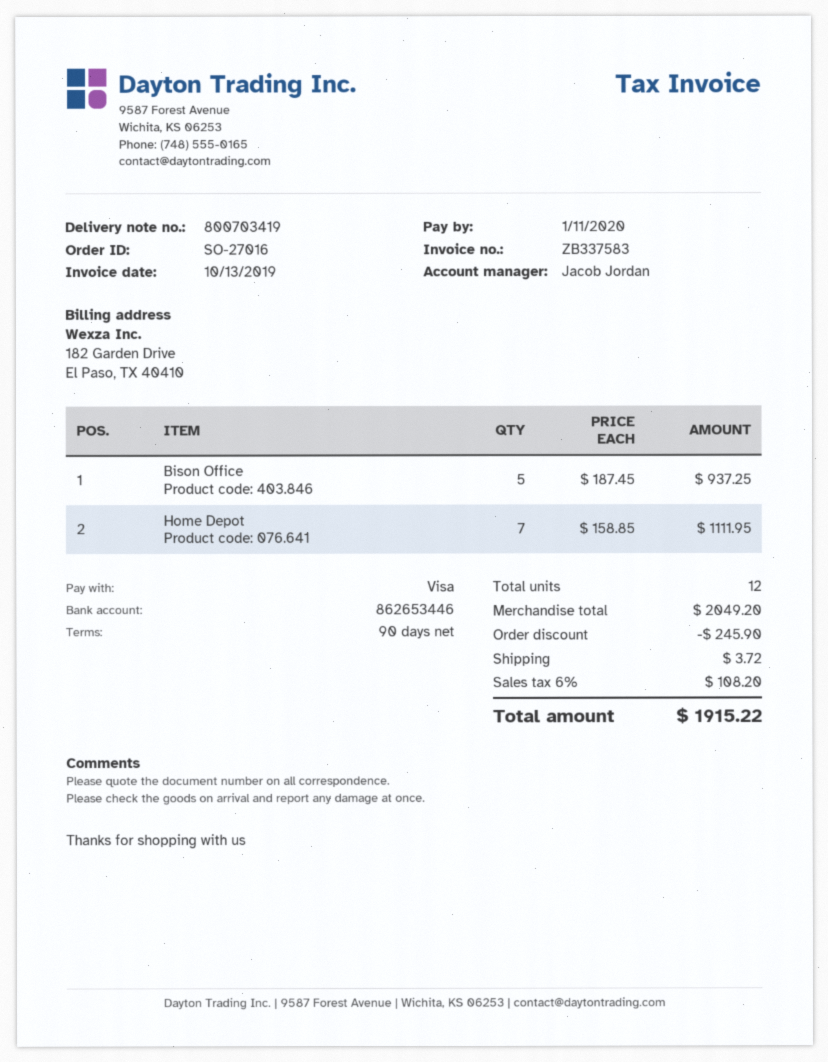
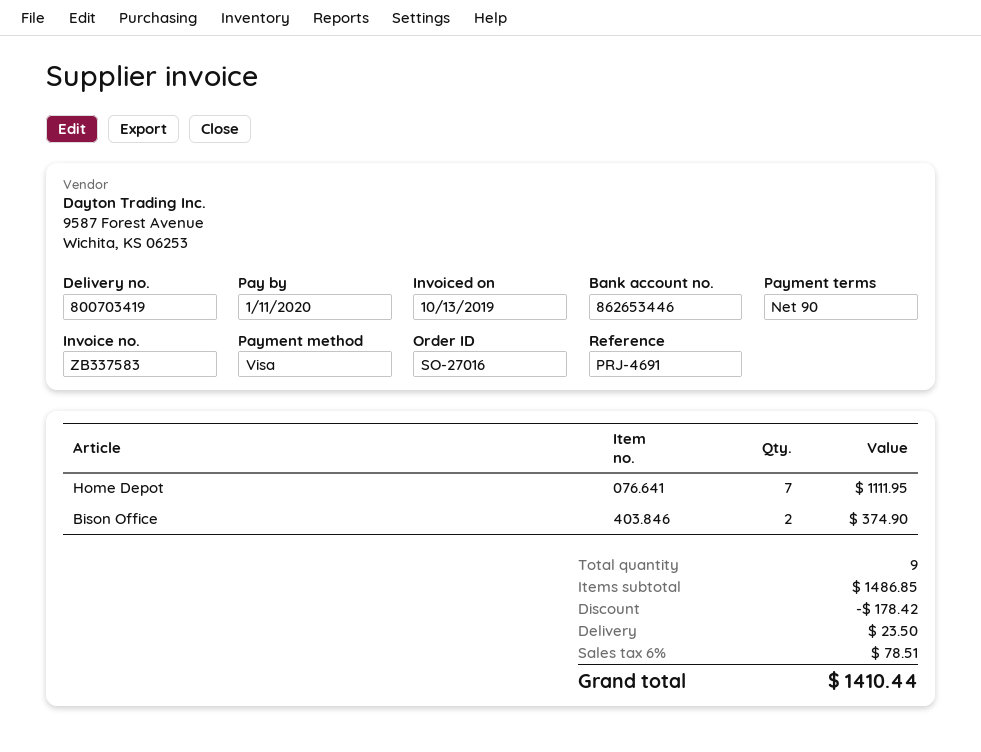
Bison Office: 5 for 937.25 -> 2 for 374.90
total quantity: 12 -> 9
subtotal: 2049.20 -> 1486.85
discount: 245.90 -> 178.42
shipping: 3.72 -> 23.50
tax: 6% = 108.20 -> 6% = 78.51
total: 1915.22 -> 1410.44

